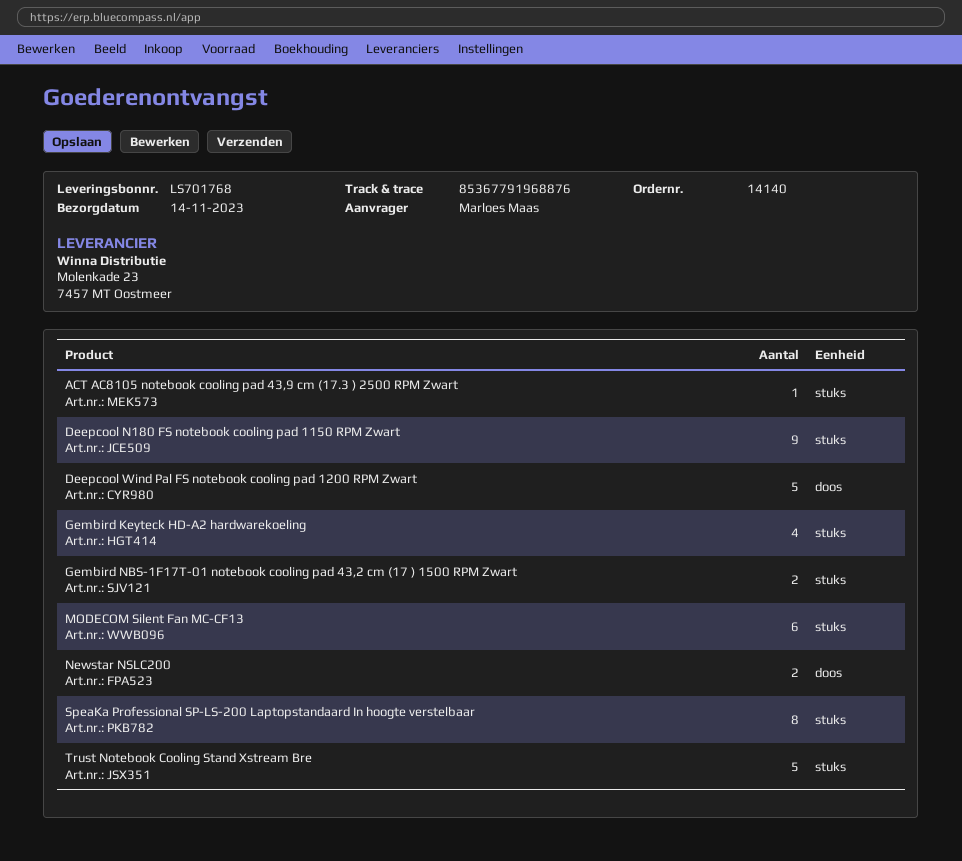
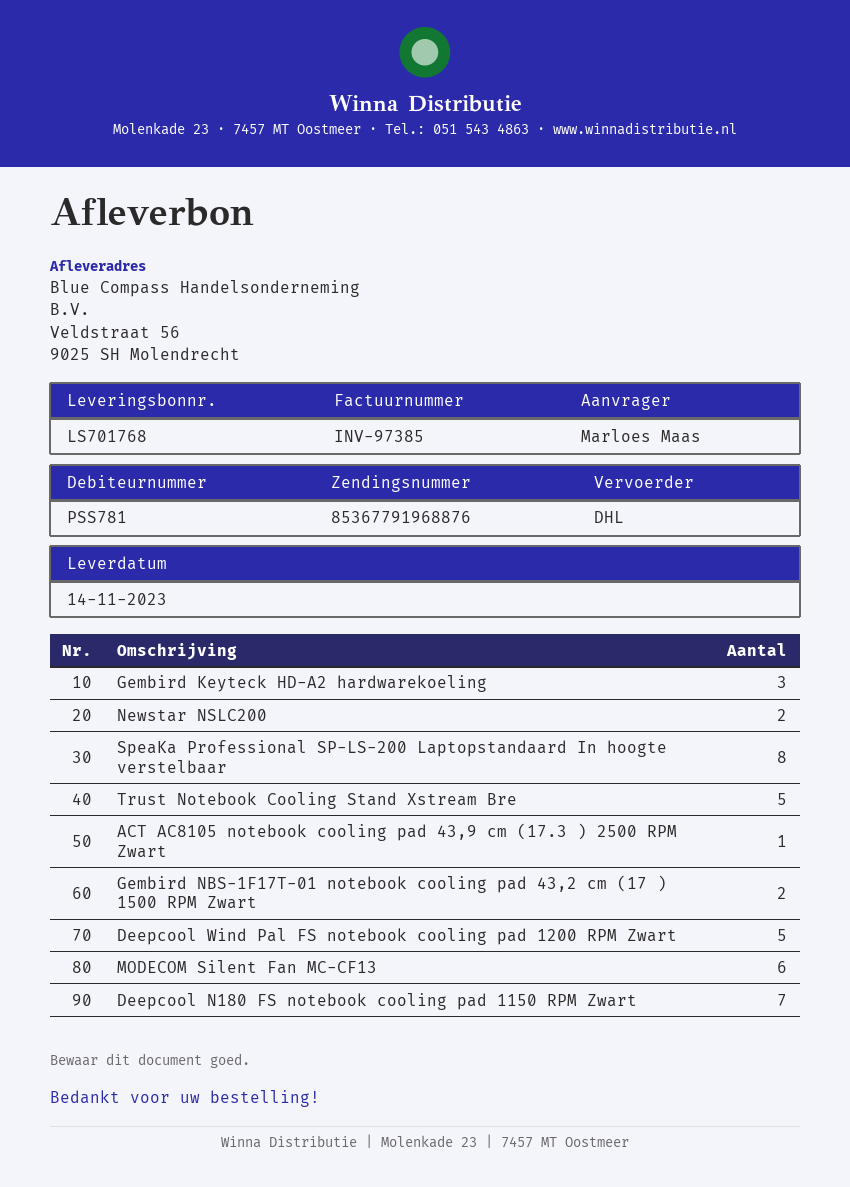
Deepcool N180 FS notebook cooling pad 1150 RPM Zwart: 9 -> 7
Gembird Keyteck HD-A2 hardwarekoeling: 4 -> 3

